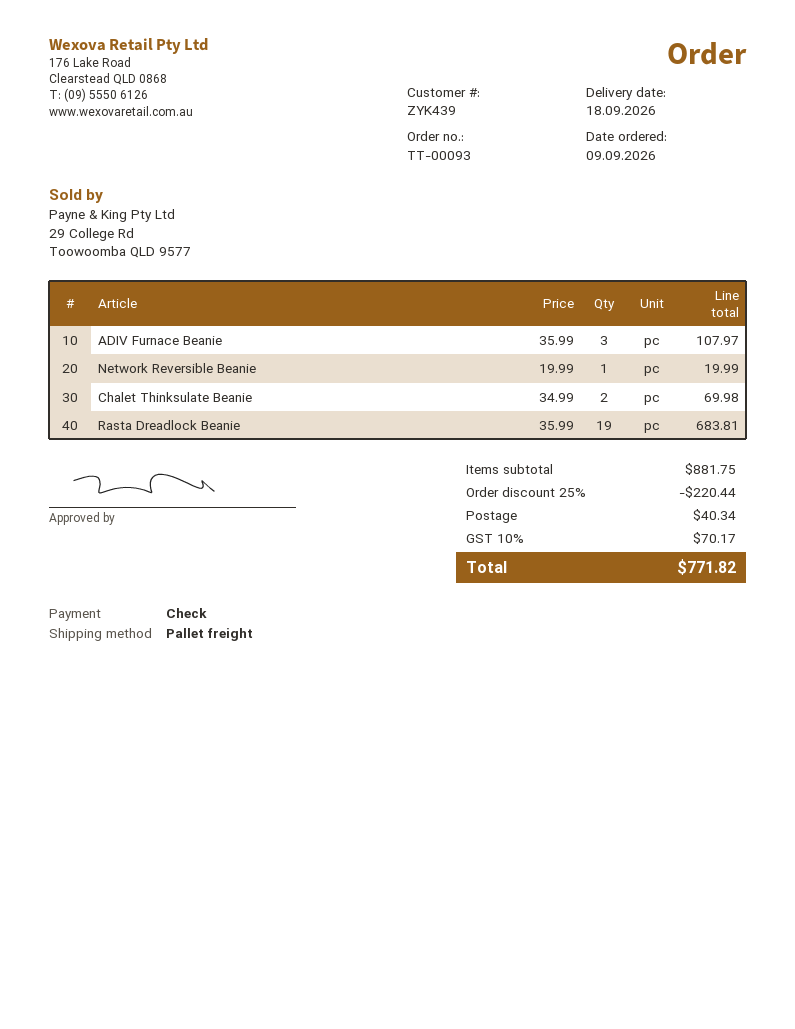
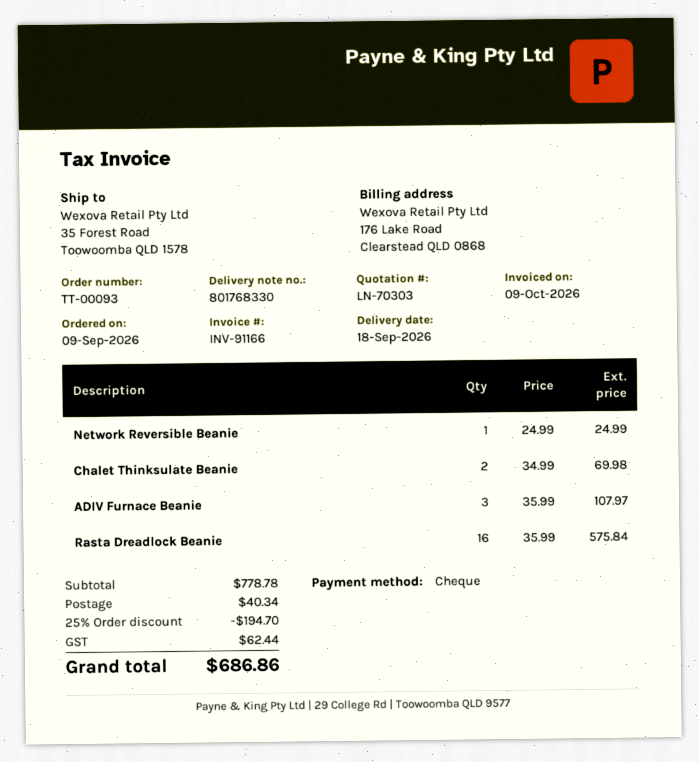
Network Reversible Beanie: 1 x 19.99 = 19.99 -> 1 x 24.99 = 24.99
Rasta Dreadlock Beanie: 19 x 35.99 = 683.81 -> 16 x 35.99 = 575.84
subtotal: 881.75 -> 778.78
discount: 25% = 220.44 -> 25% = 194.70
tax: 70.17 -> 62.44
total: 771.82 -> 686.86

